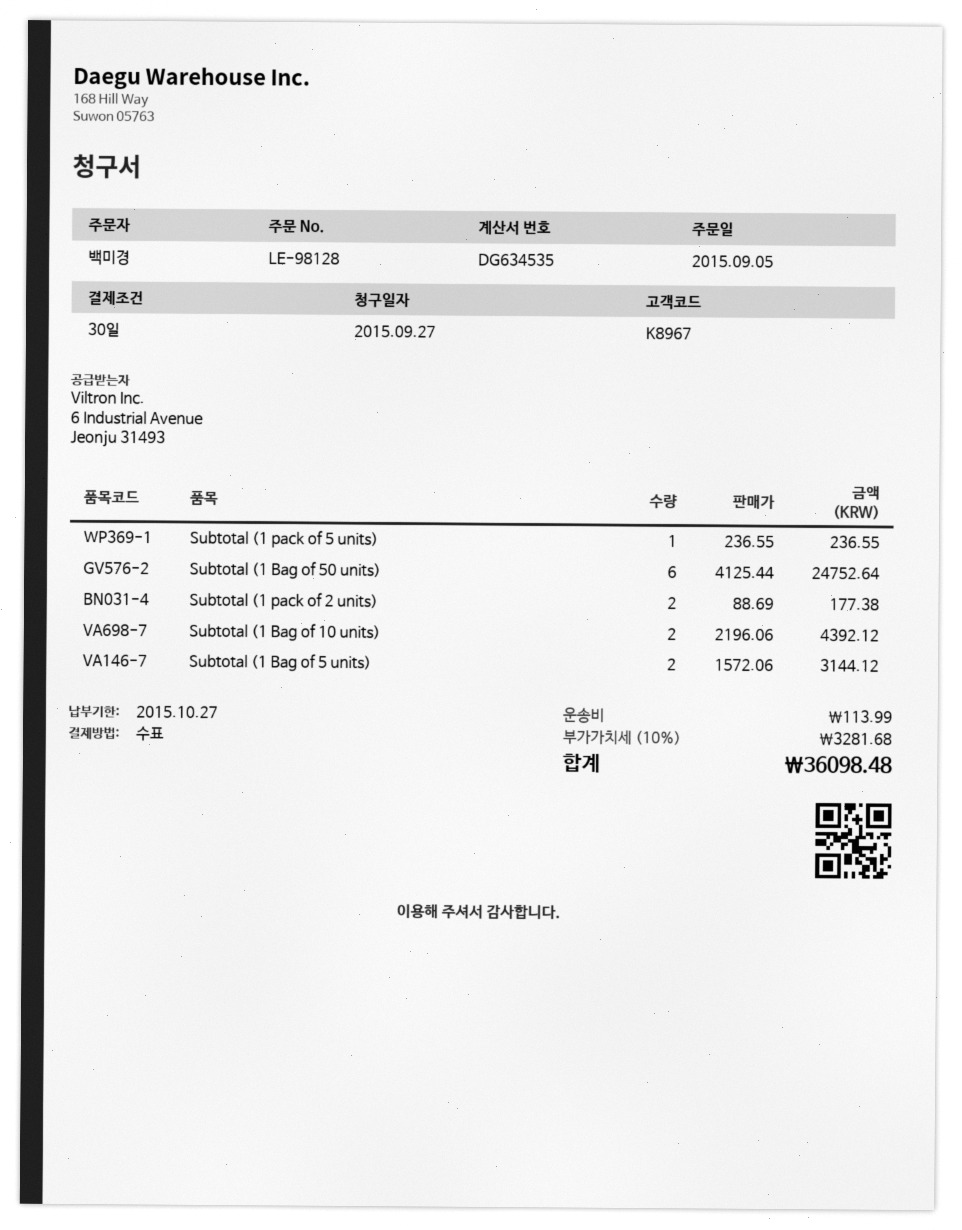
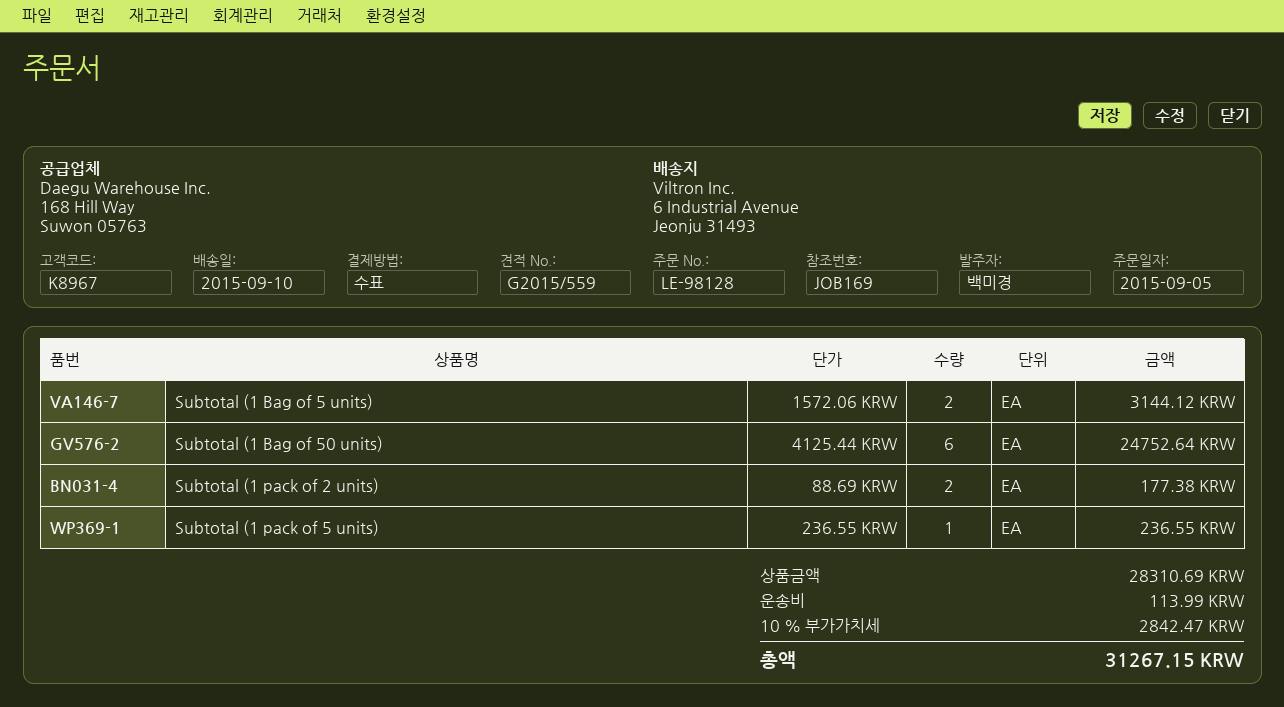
Subtotal (1 Bag of 10 units): 2 x 2196.06 = 4392.12 -> none
tax: 10% = 3281.68 -> 10% = 2842.47
total: 36098.48 -> 31267.15

